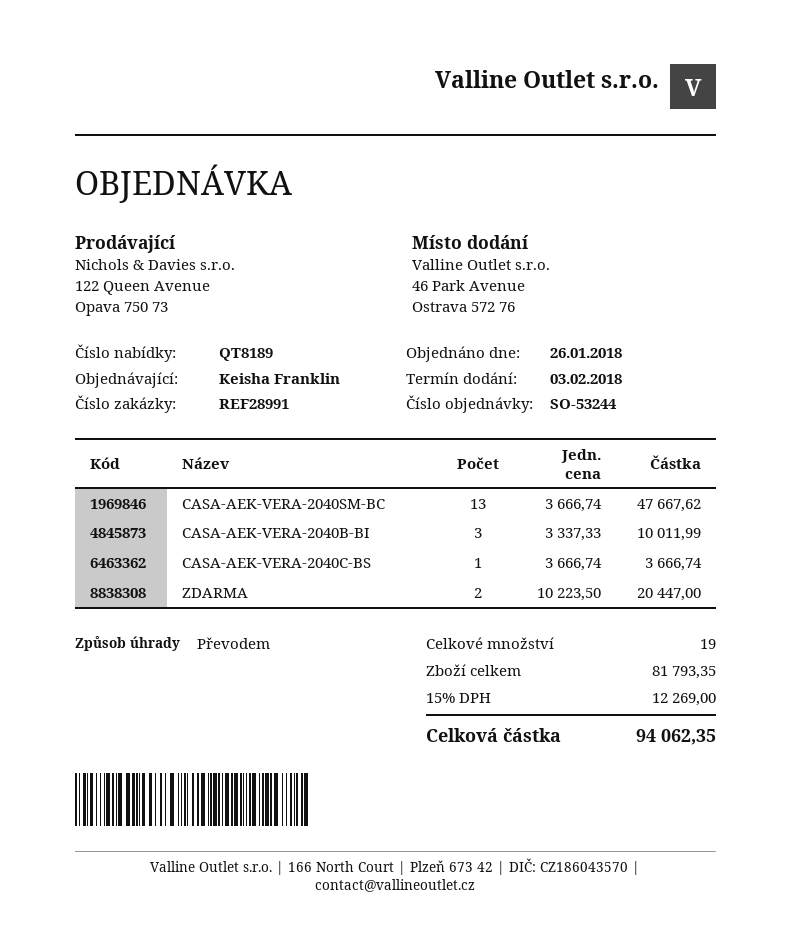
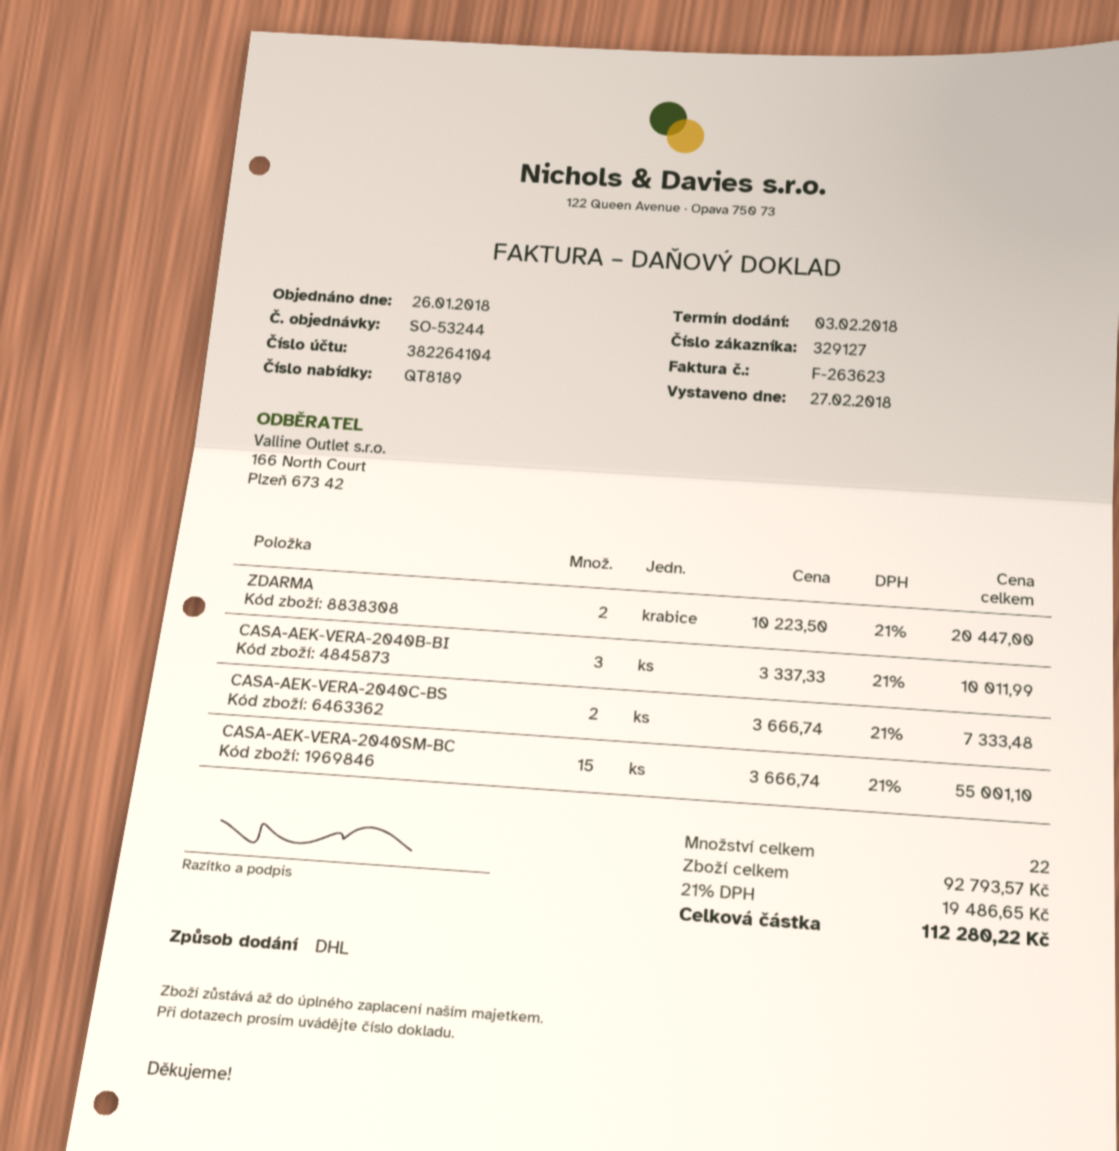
CASA-AEK-VERA-2040SM-BC: 13 x 3666.74 = 47667.62 -> 15 x 3666.74 = 55001.10
CASA-AEK-VERA-2040C-BS: 1 x 3666.74 = 3666.74 -> 2 x 3666.74 = 7333.48
total quantity: 19 -> 22
subtotal: 81793.35 -> 92793.57
tax: 15% = 12269.00 -> 21% = 19486.65
total: 94062.35 -> 112280.22

